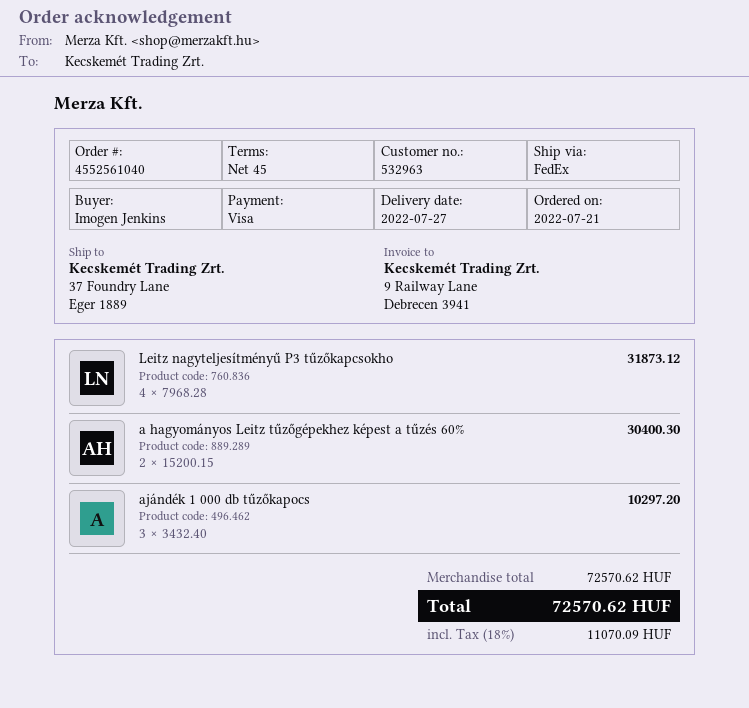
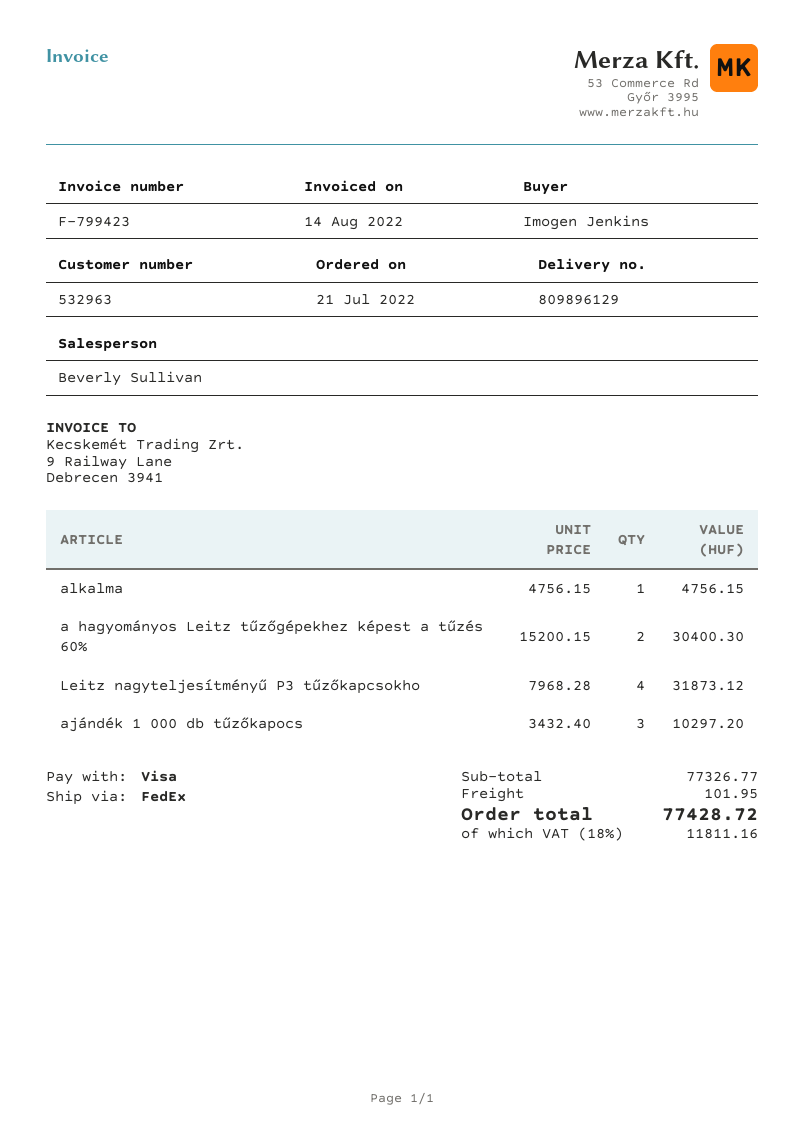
alkalma: none -> 1 x 4756.15 = 4756.15
subtotal: 72570.62 -> 77326.77
shipping: none -> 101.95
tax: 18% = 11070.09 -> 18% = 11811.16
total: 72570.62 -> 77428.72

